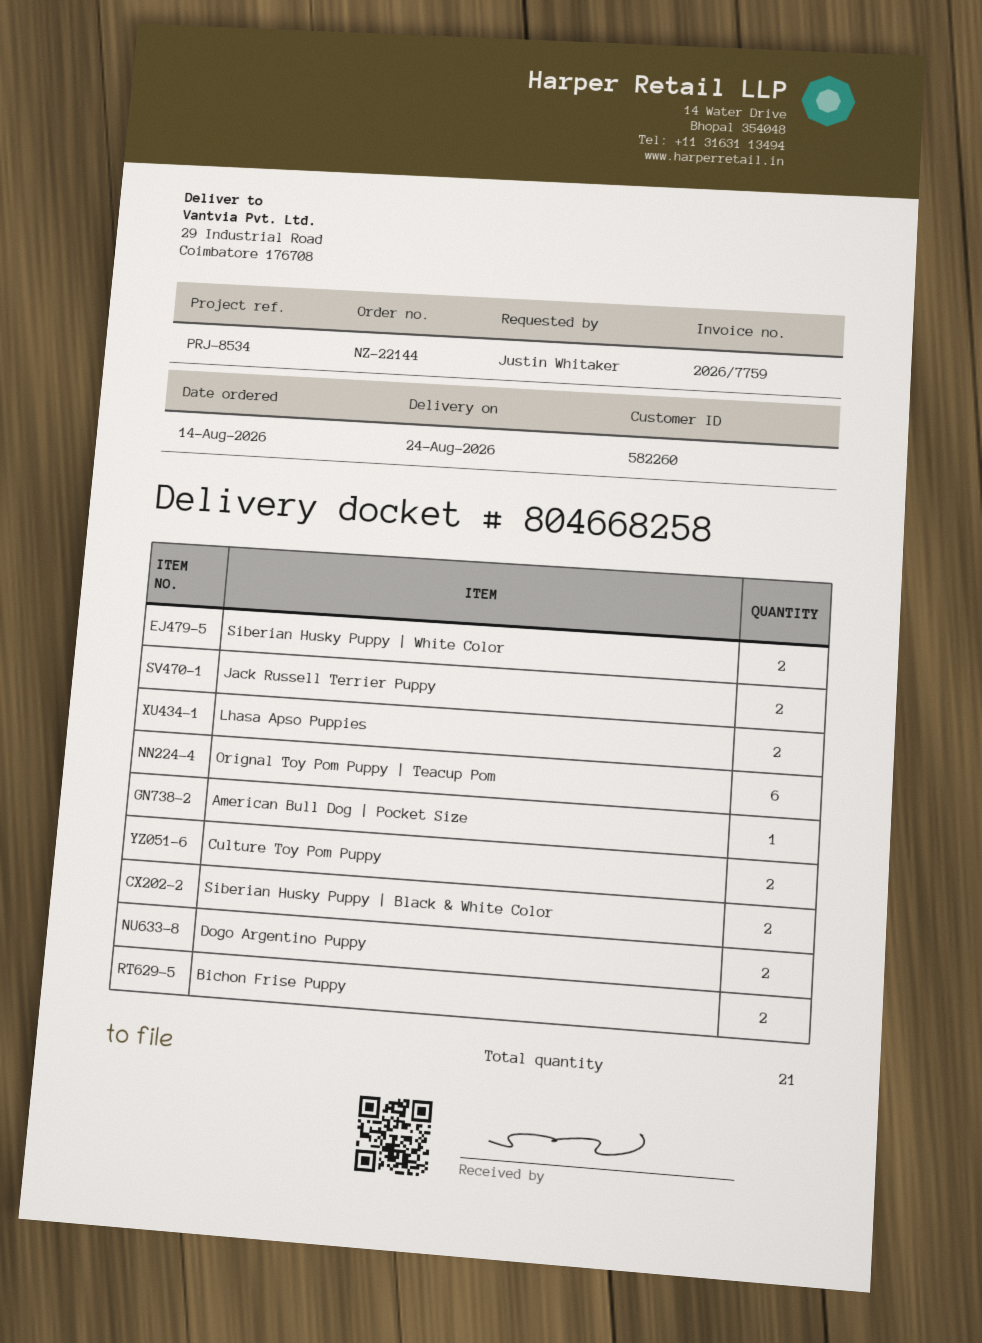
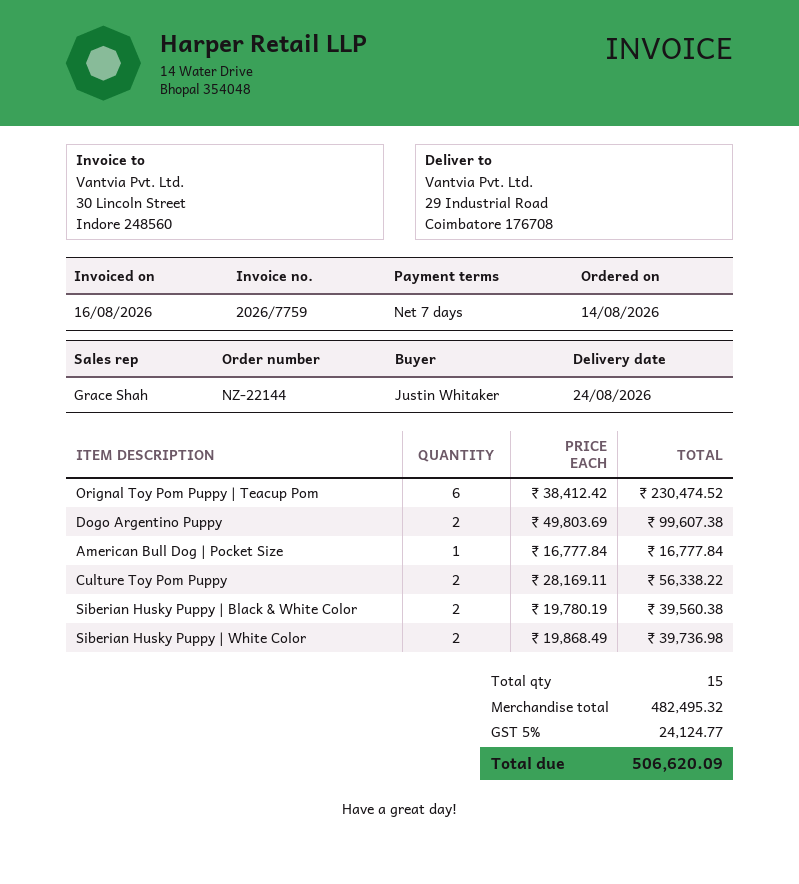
Jack Russell Terrier Puppy: 2 -> none
Lhasa Apso Puppies: 2 -> none
Bichon Frise Puppy: 2 -> none
total quantity: 21 -> 15

